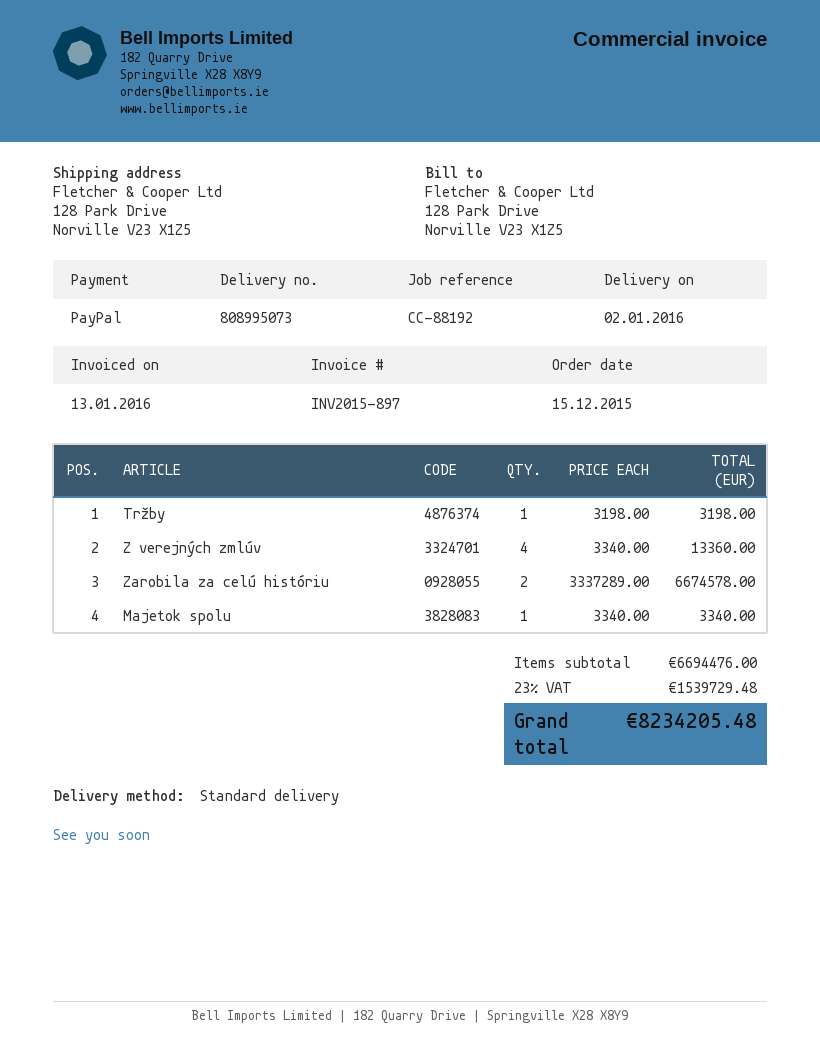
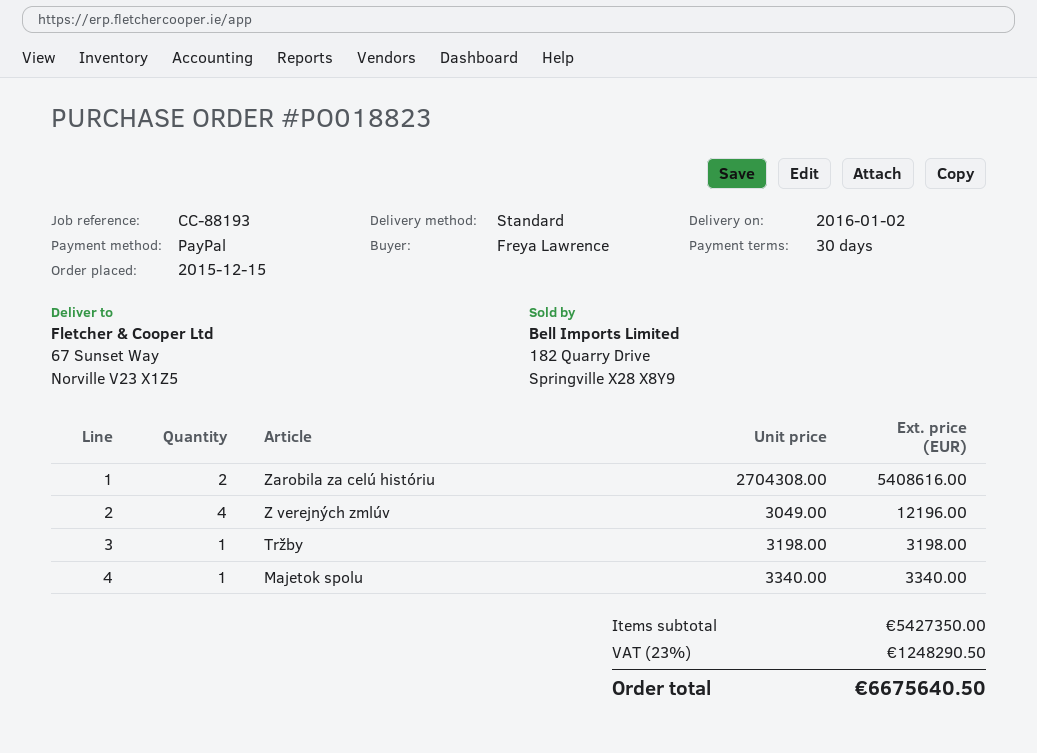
reference: CC-88192 -> CC-88193
ship to: 128 Park Drive, Norville V23 X1Z5 -> 67 Sunset Way, Norville V23 X1Z5
Z verejných zmlúv: 4 x 3340.00 = 13360.00 -> 4 x 3049.00 = 12196.00
Zarobila za celú históriu: 2 x 3337289.00 = 6674578.00 -> 2 x 2704308.00 = 5408616.00
subtotal: 6694476.00 -> 5427350.00
tax: 23% = 1539729.48 -> 23% = 1248290.50
total: 8234205.48 -> 6675640.50

